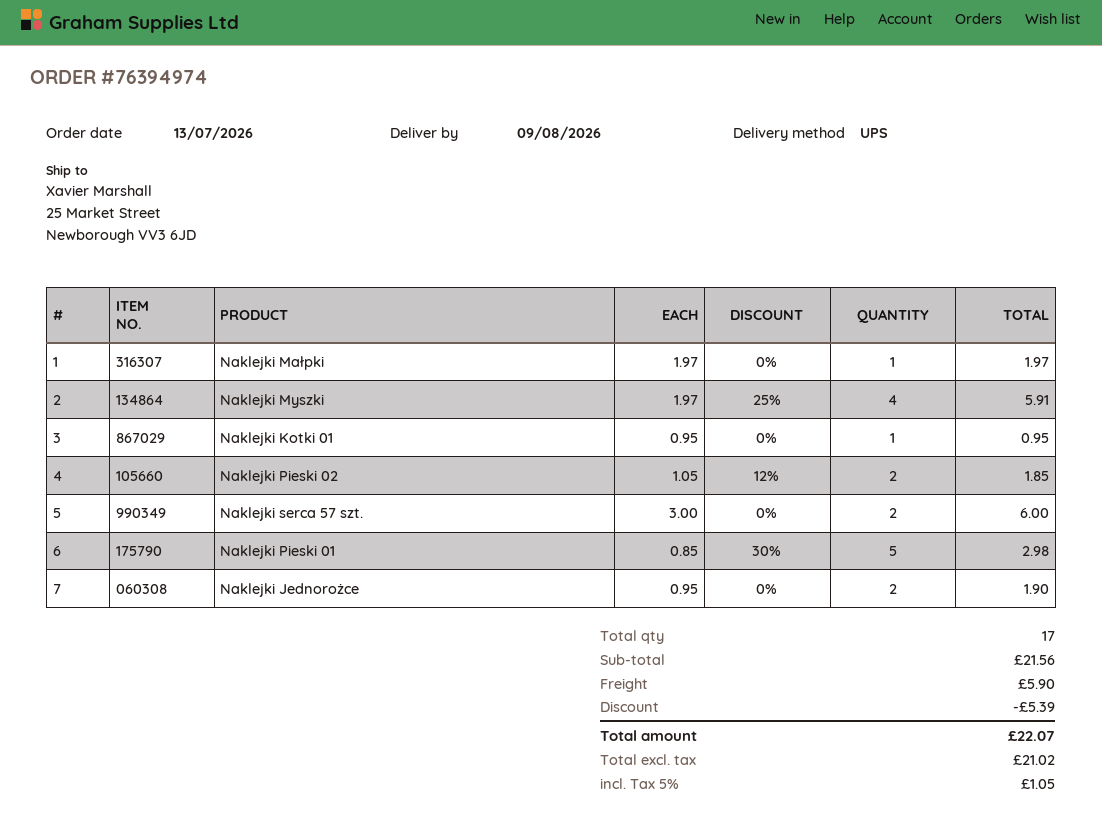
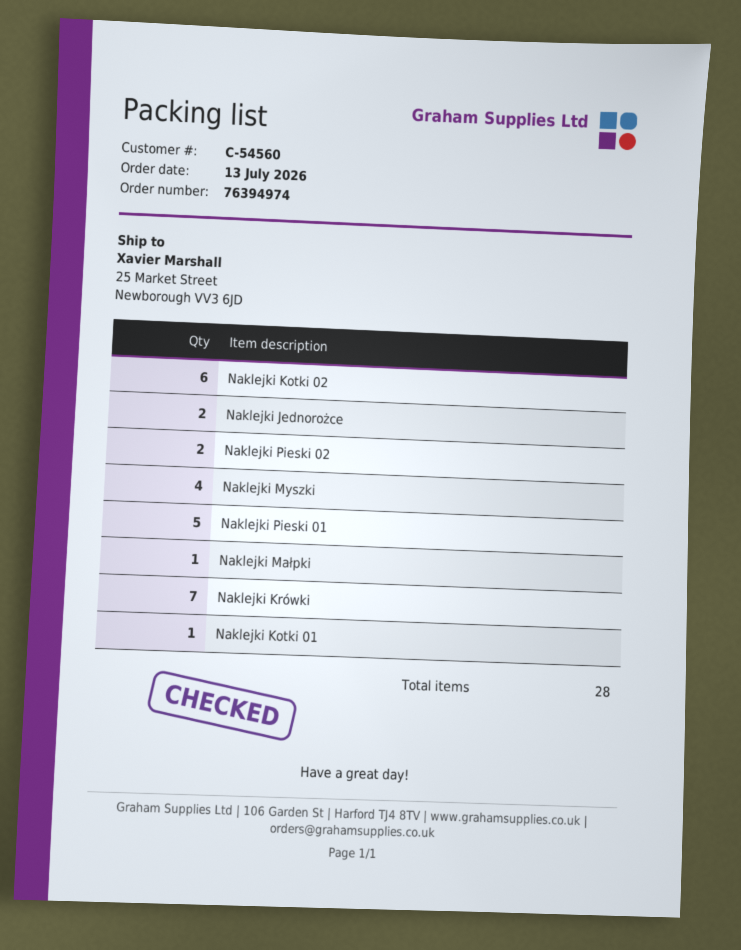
Naklejki serca 57 szt.: 2 -> none
Naklejki Kotki 02: none -> 6
Naklejki Krówki: none -> 7
total quantity: 17 -> 28

